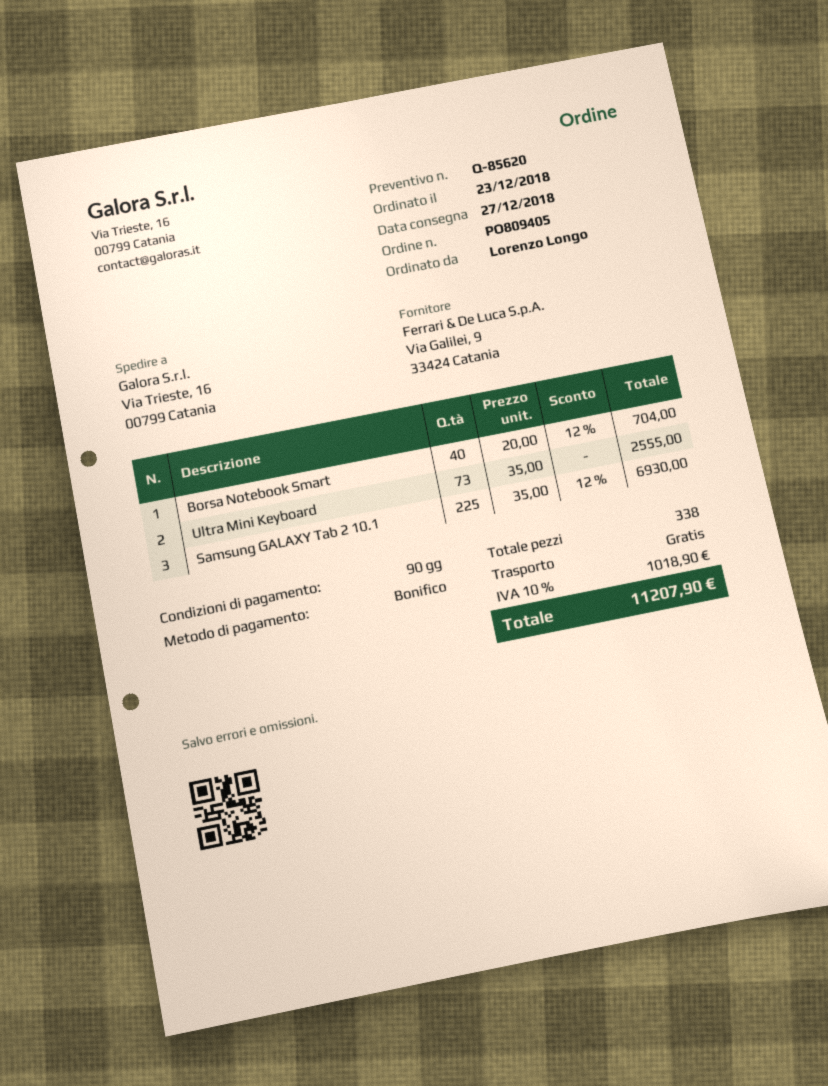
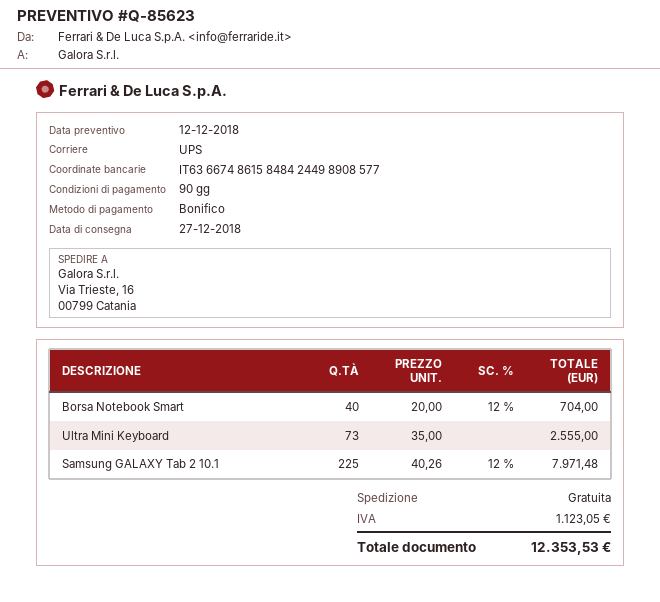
quote number: Q-85620 -> Q-85623
Samsung GALAXY Tab 2 10.1: 225 x 35.00 - 12% = 6930.00 -> 225 x 40.26 - 12% = 7971.48
tax: 1018.90 -> 1123.05
total: 11207.90 -> 12353.53

